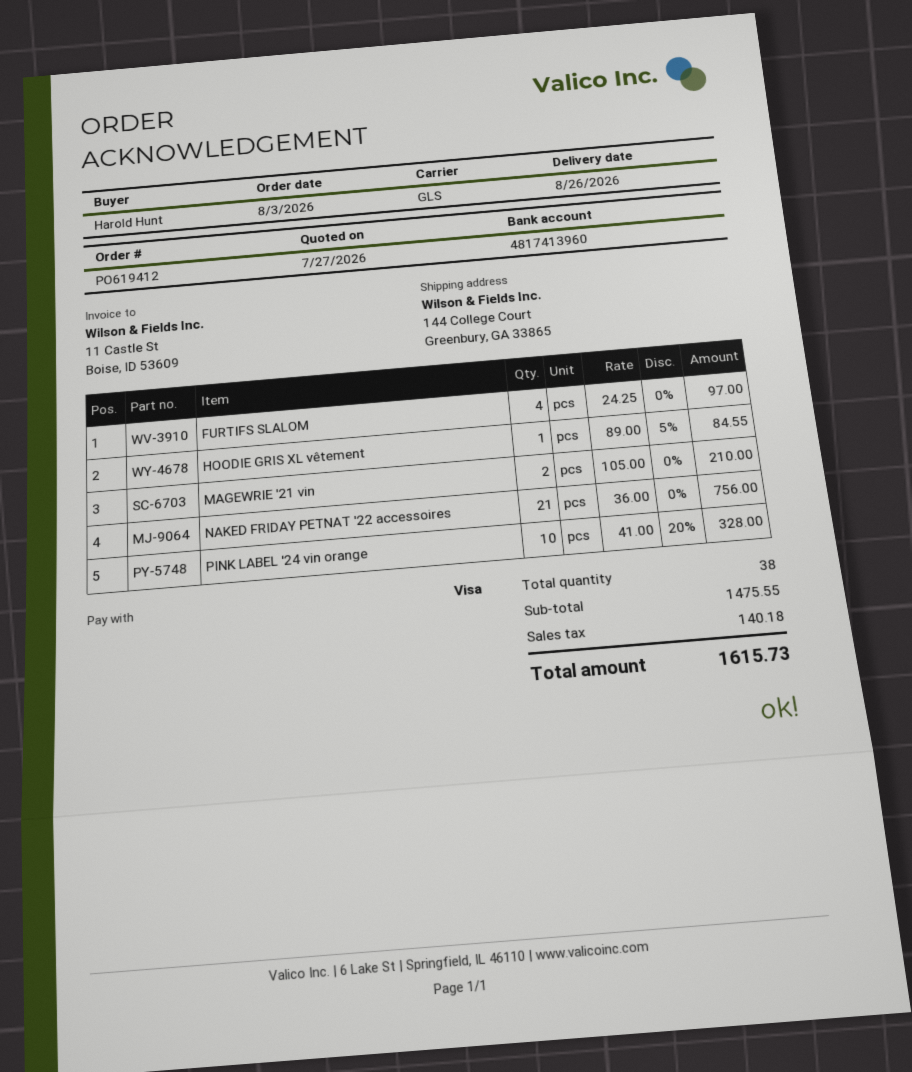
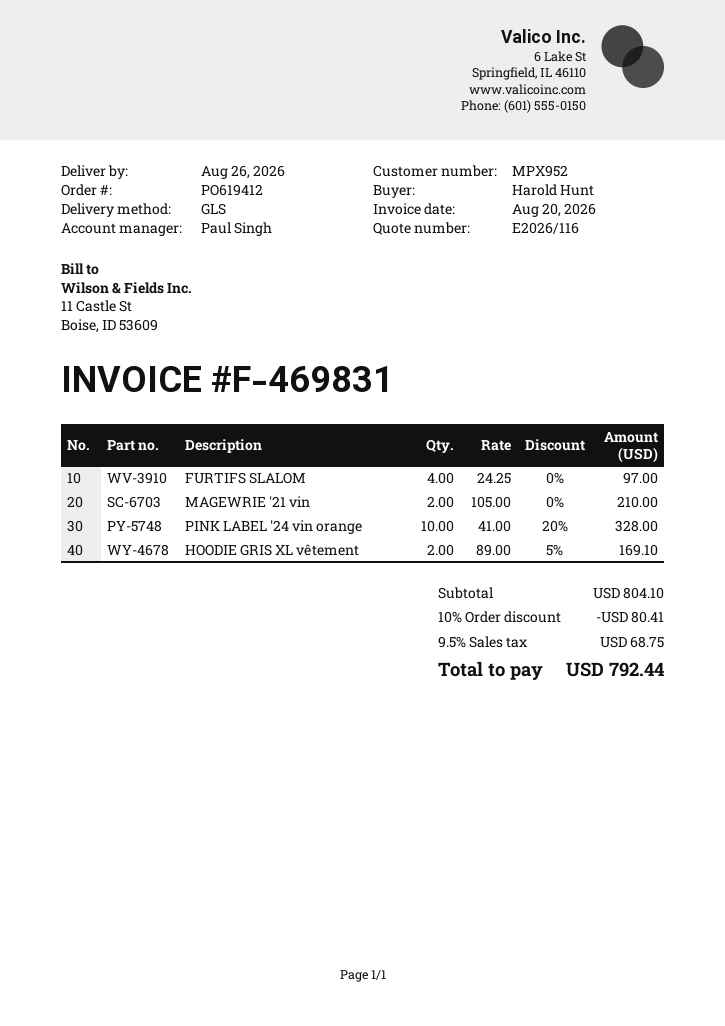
HOODIE GRIS XL vêtement: 1 x 89.00 - 5% = 84.55 -> 2 x 89.00 - 5% = 169.10
NAKED FRIDAY PETNAT '22 accessoires: 21 x 36.00 = 756.00 -> none
subtotal: 1475.55 -> 804.10
discount: none -> 10% = 80.41
tax: 140.18 -> 68.75
total: 1615.73 -> 792.44

